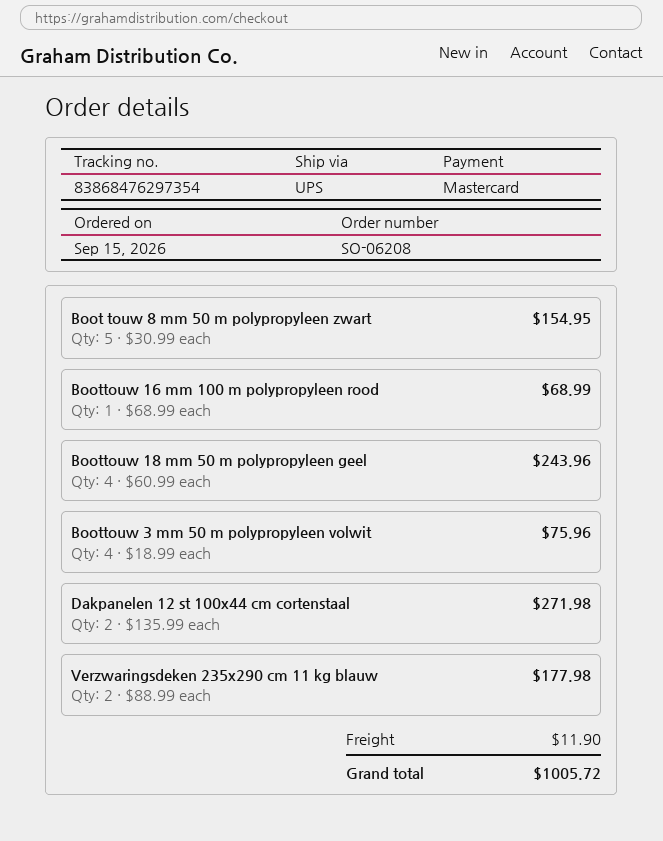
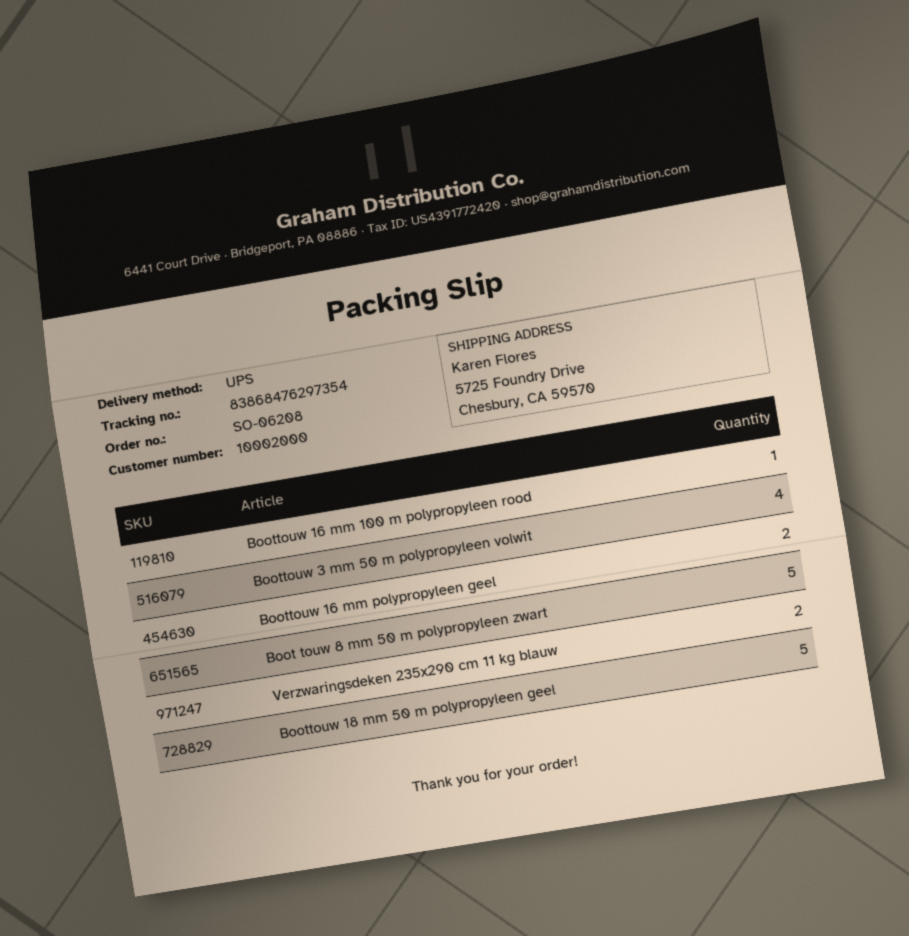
Boottouw 18 mm 50 m polypropyleen geel: 4 -> 5
Dakpanelen 12 st 100x44 cm cortenstaal: 2 -> none
Boottouw 16 mm polypropyleen geel: none -> 2

